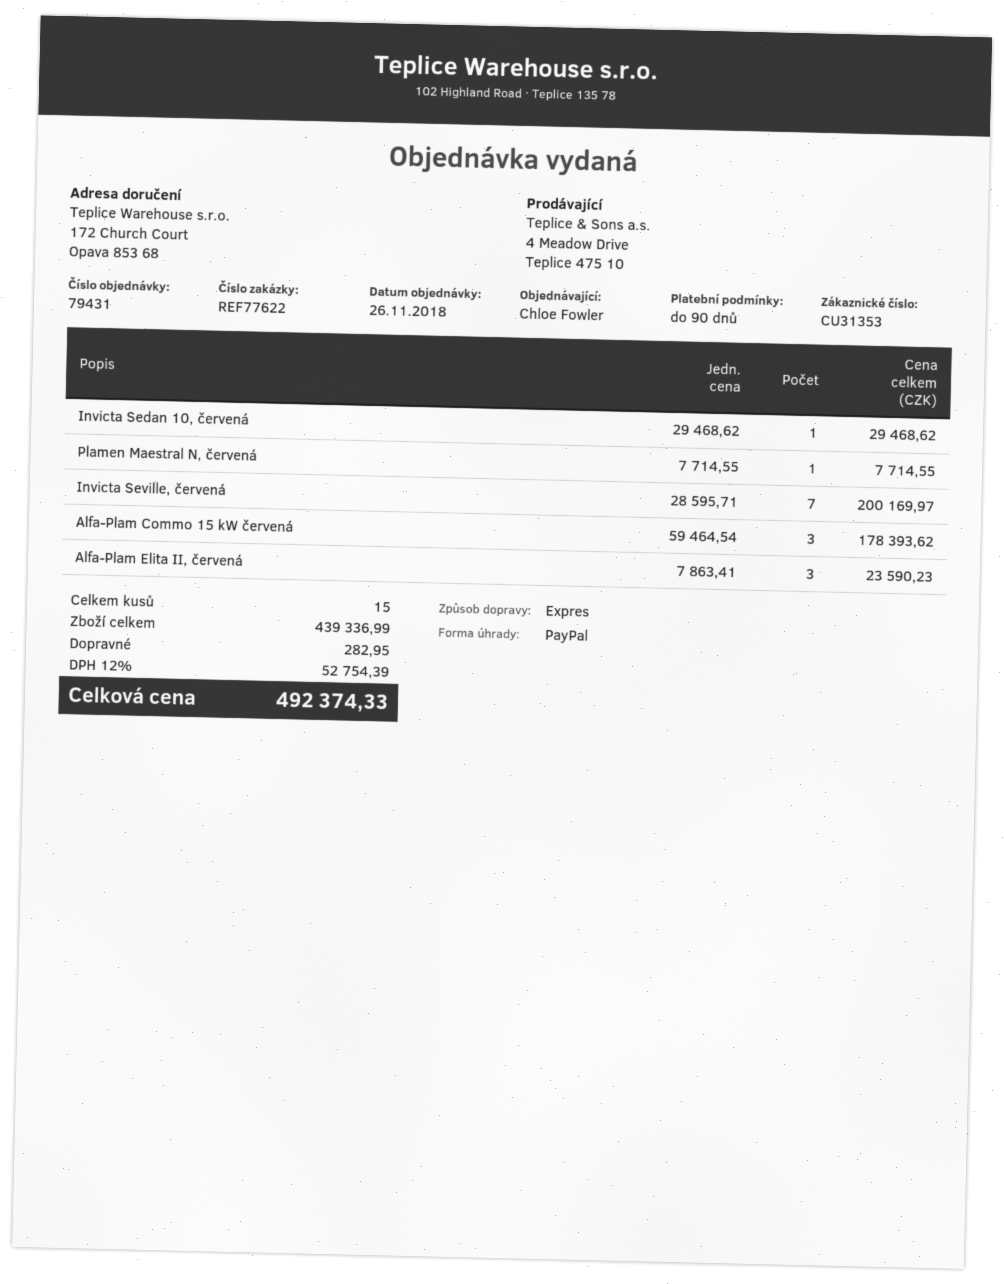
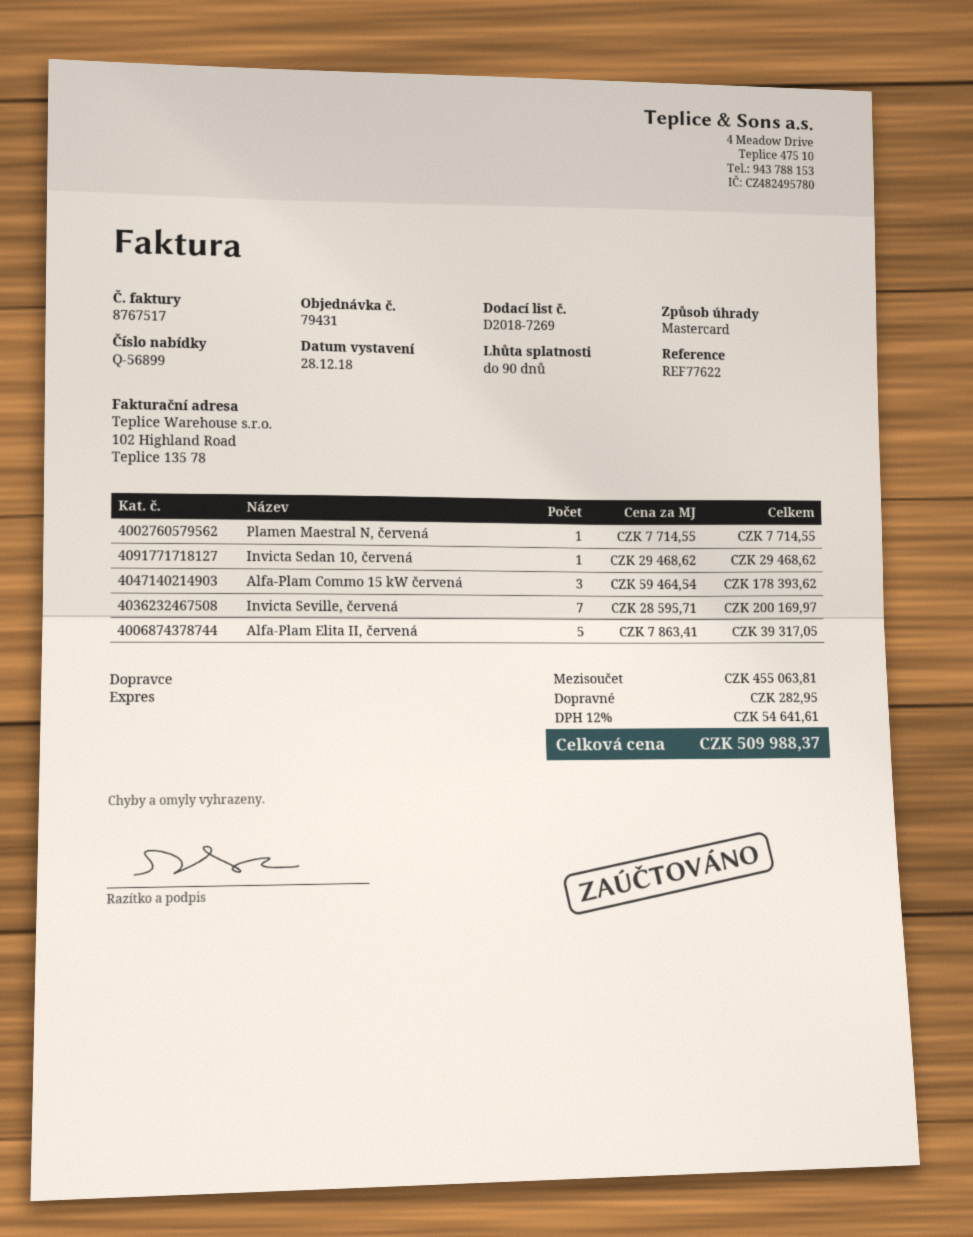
payment method: PayPal -> Mastercard
Alfa-Plam Elita II, červená: 3 x 7863.41 = 23590.23 -> 5 x 7863.41 = 39317.05
subtotal: 439336.99 -> 455063.81
tax: 12% = 52754.39 -> 12% = 54641.61
total: 492374.33 -> 509988.37

